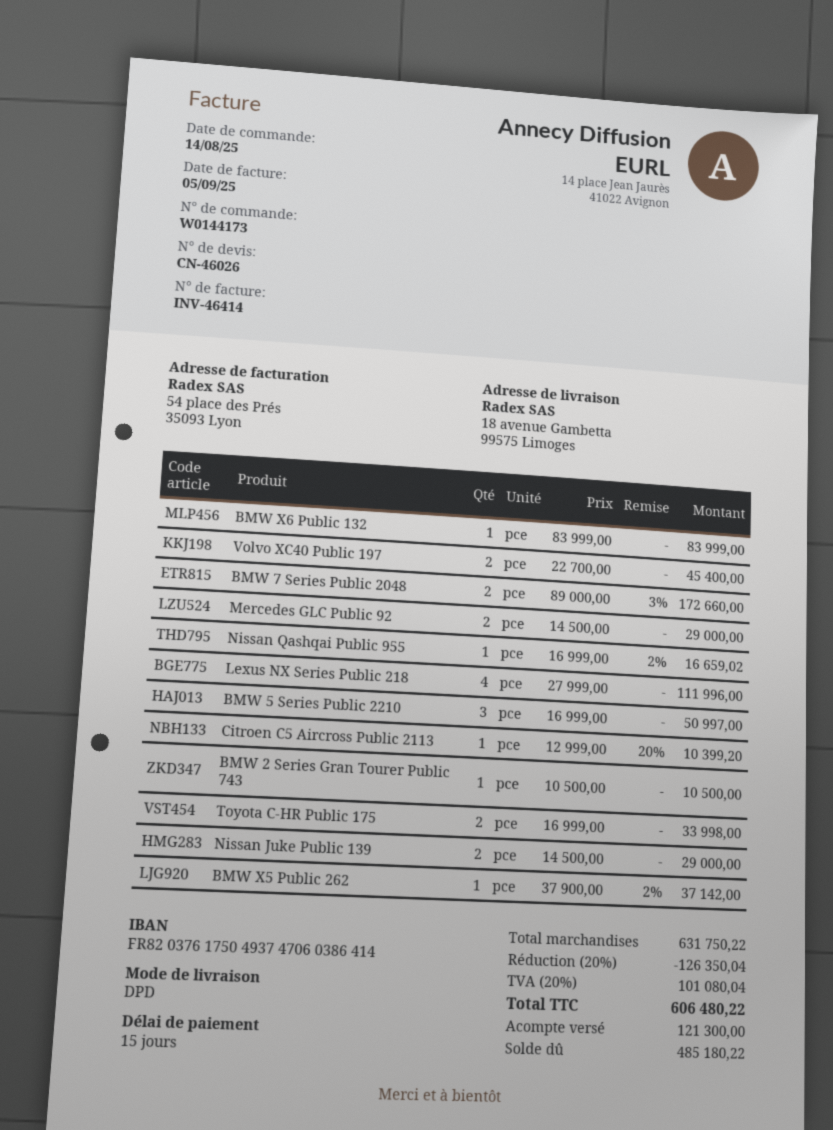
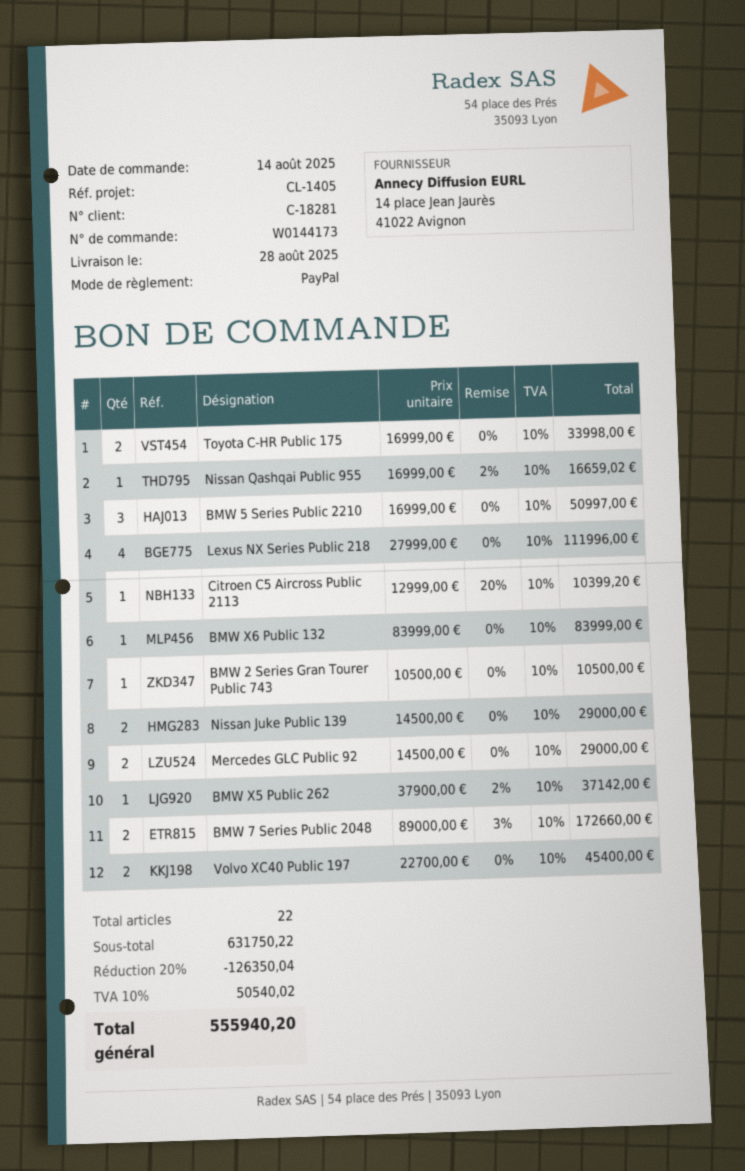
tax: 20% = 101080.04 -> 10% = 50540.02
total: 606480.22 -> 555940.20

